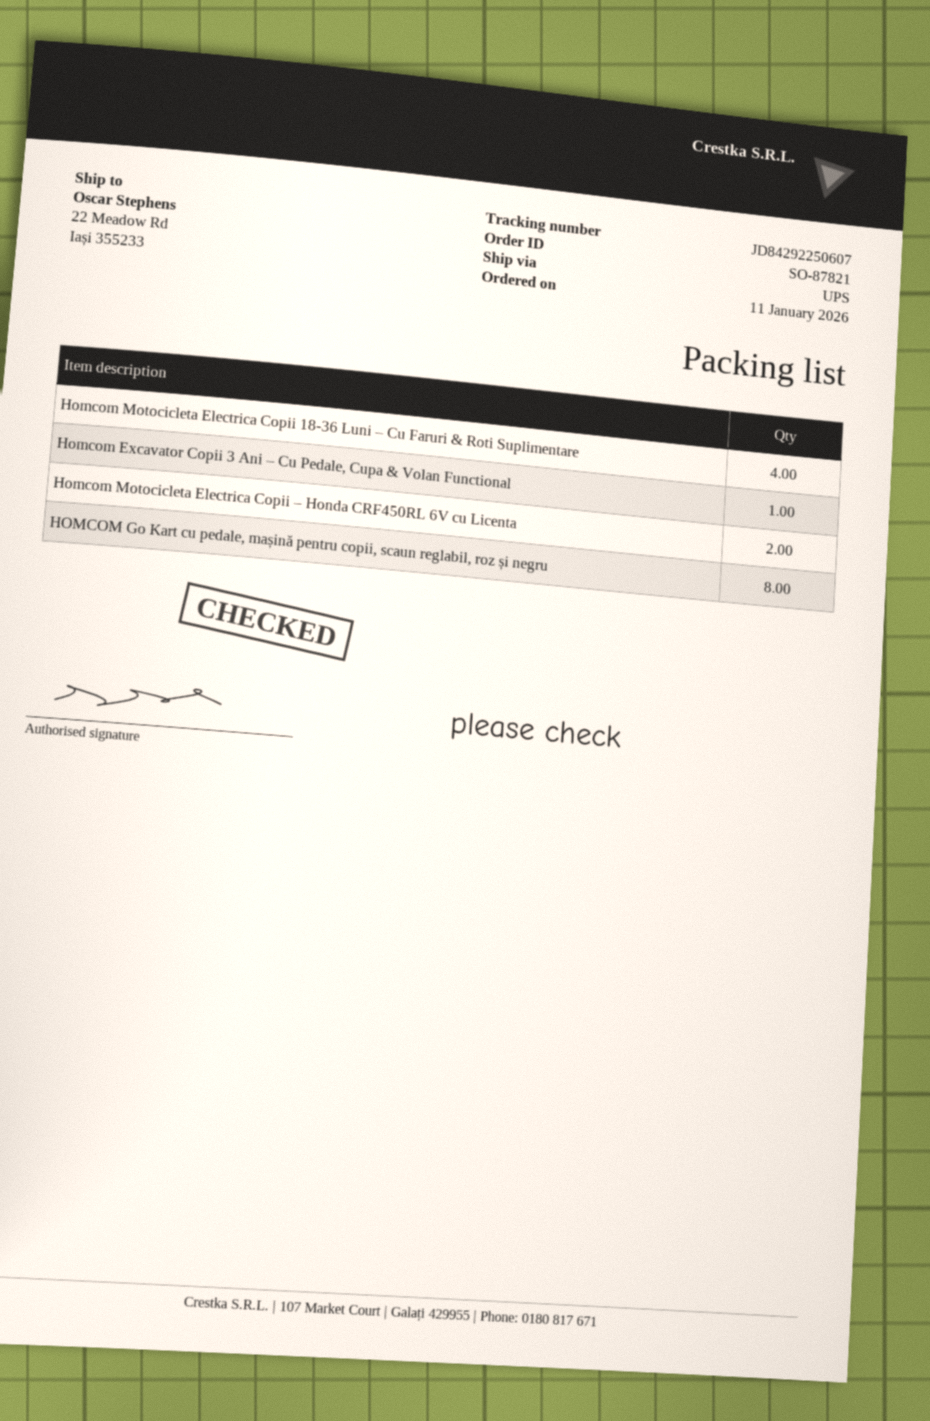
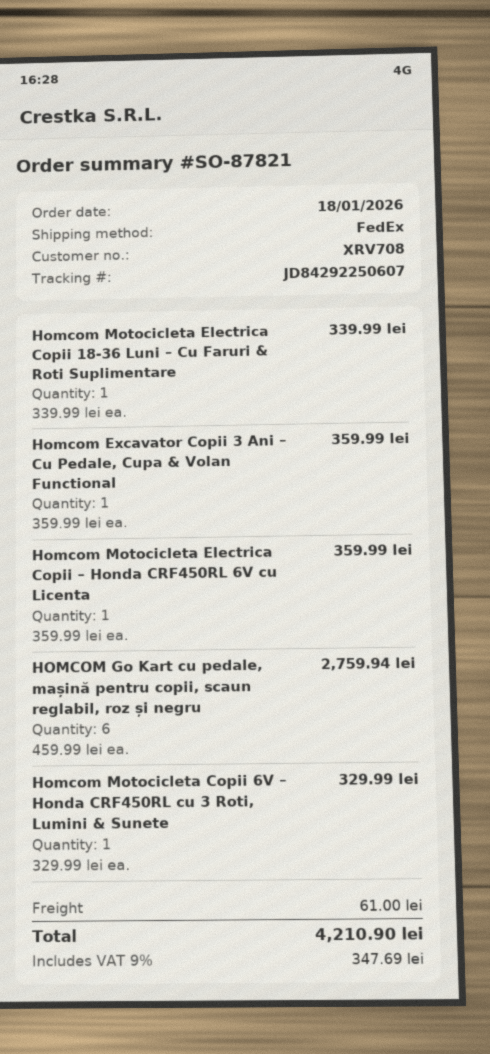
order date: 2026-01-11 -> 2026-01-18
shipping method: UPS -> FedEx
Homcom Motocicleta Electrica Copii 18‑36 Luni – Cu Faruri & Roti Suplimentare: 4 -> 1
Homcom Motocicleta Electrica Copii – Honda CRF450RL 6V cu Licenta: 2 -> 1
HOMCOM Go Kart cu pedale, mașină pentru copii, scaun reglabil, roz și negru: 8 -> 6
Homcom Motocicleta Copii 6V – Honda CRF450RL cu 3 Roti, Lumini & Sunete: none -> 1

